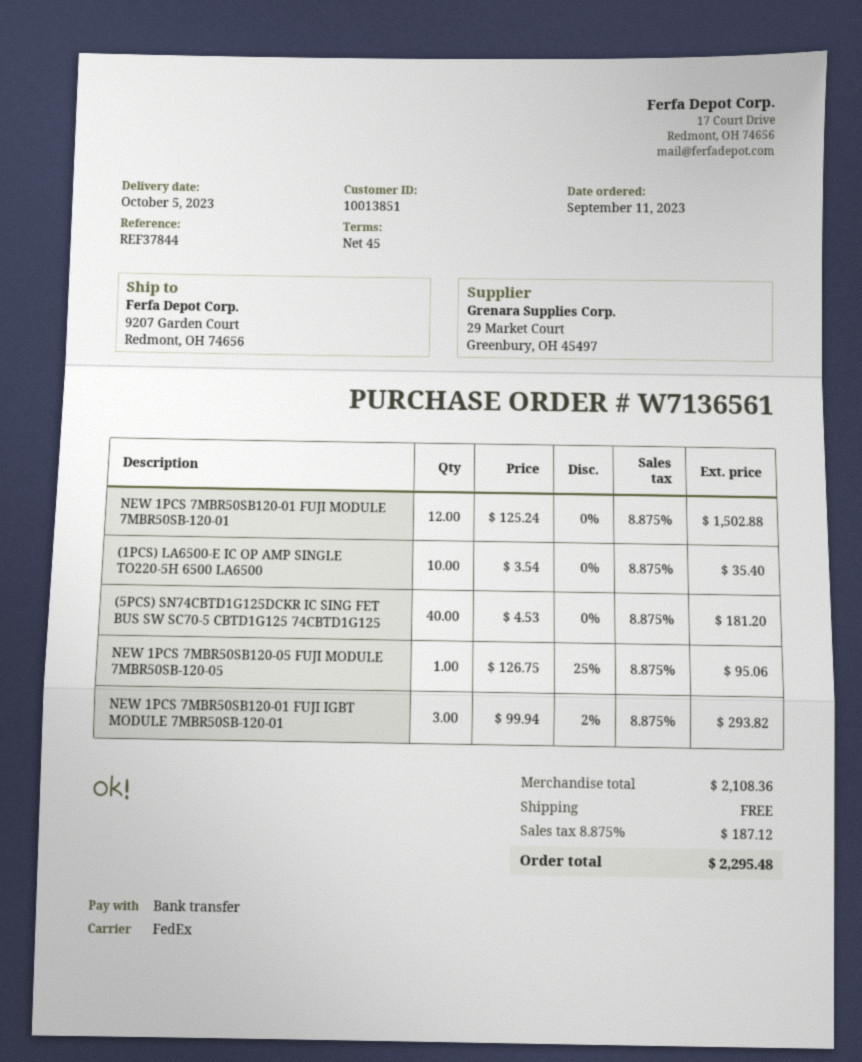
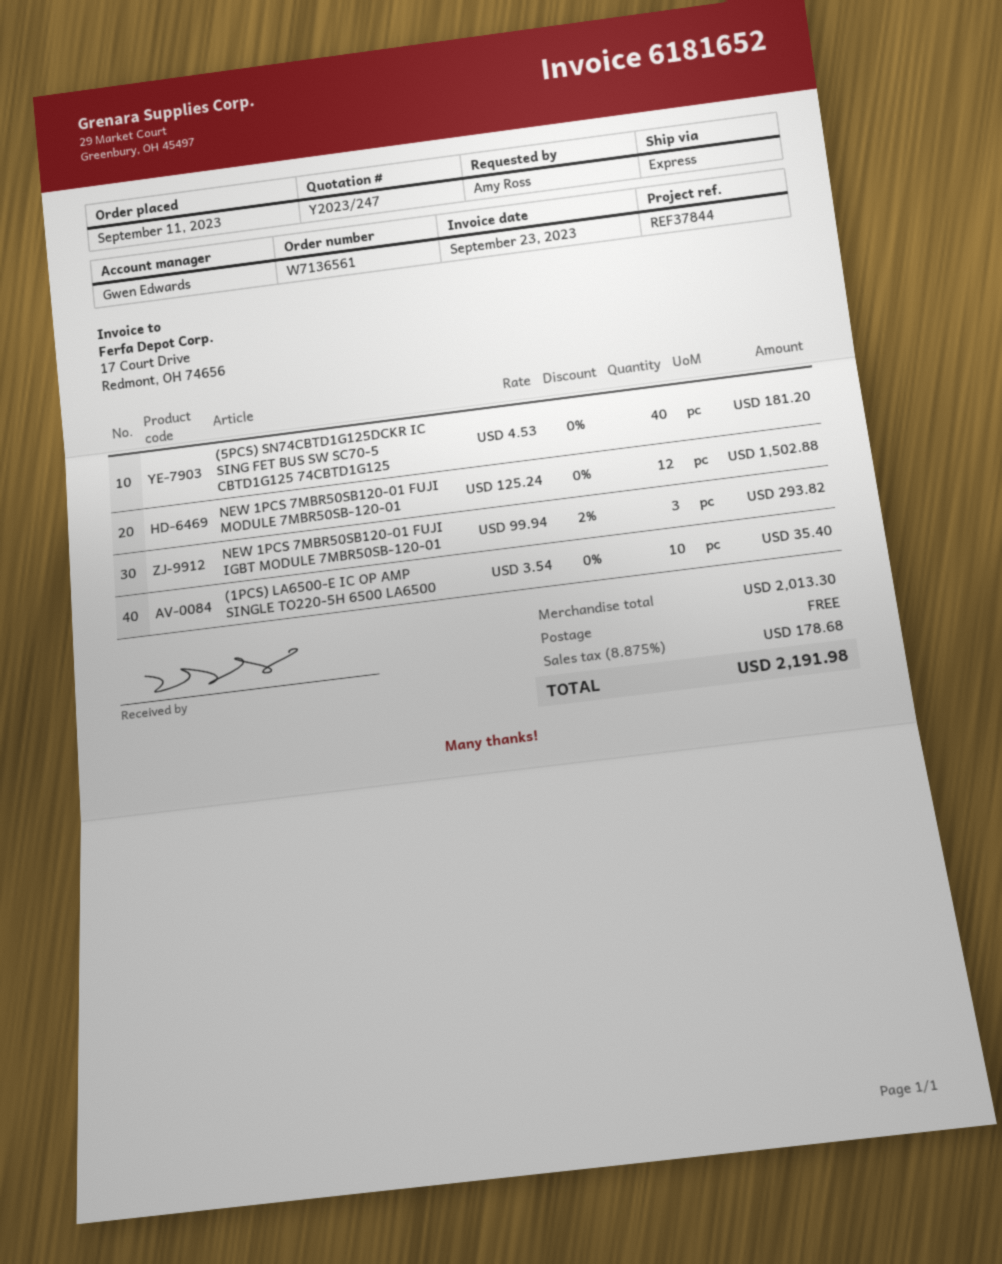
shipping method: FedEx -> express
NEW 1PCS 7MBR50SB120-05 FUJI MODULE 7MBR50SB-120-05: 1 x 126.75 - 25% = 95.06 -> none
subtotal: 2108.36 -> 2013.30
tax: 8.875% = 187.12 -> 8.875% = 178.68
total: 2295.48 -> 2191.98

